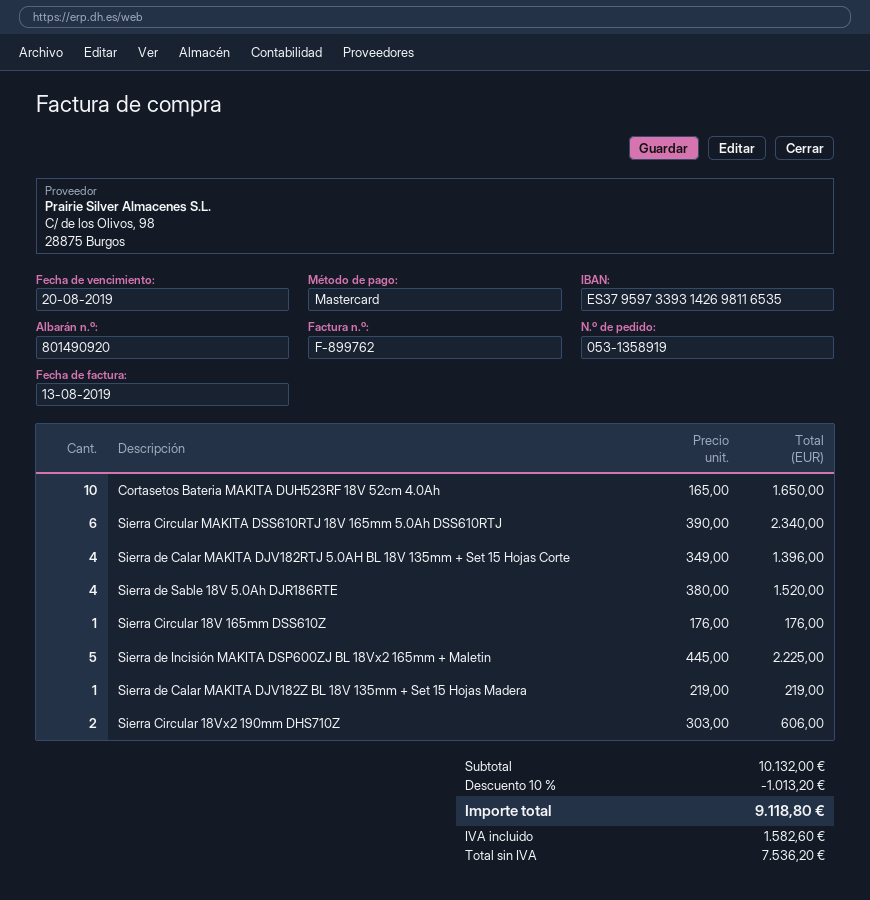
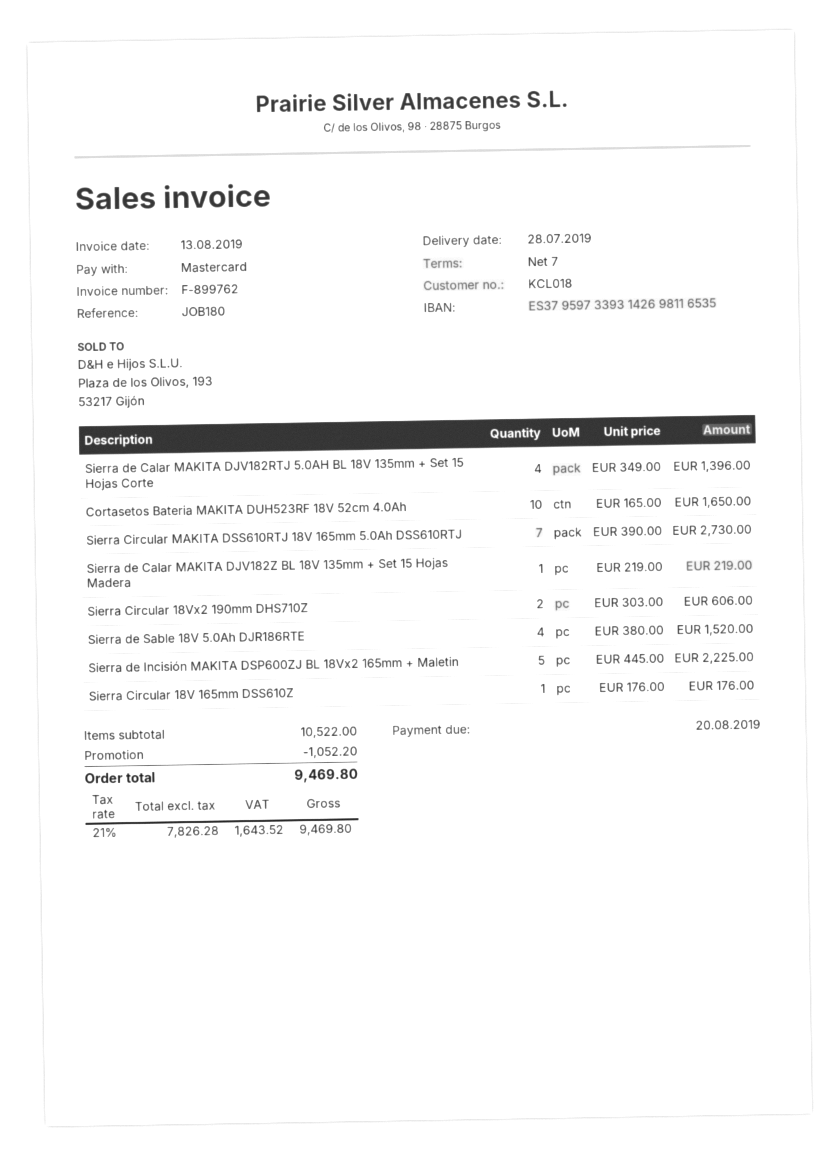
Sierra Circular MAKITA DSS610RTJ 18V 165mm 5.0Ah DSS610RTJ: 6 x 390.00 = 2340.00 -> 7 x 390.00 = 2730.00
subtotal: 10132.00 -> 10522.00
discount: 1013.20 -> 1052.20
net: 7536.20 -> 7826.28
tax: 1582.60 -> 1643.52
total: 9118.80 -> 9469.80

